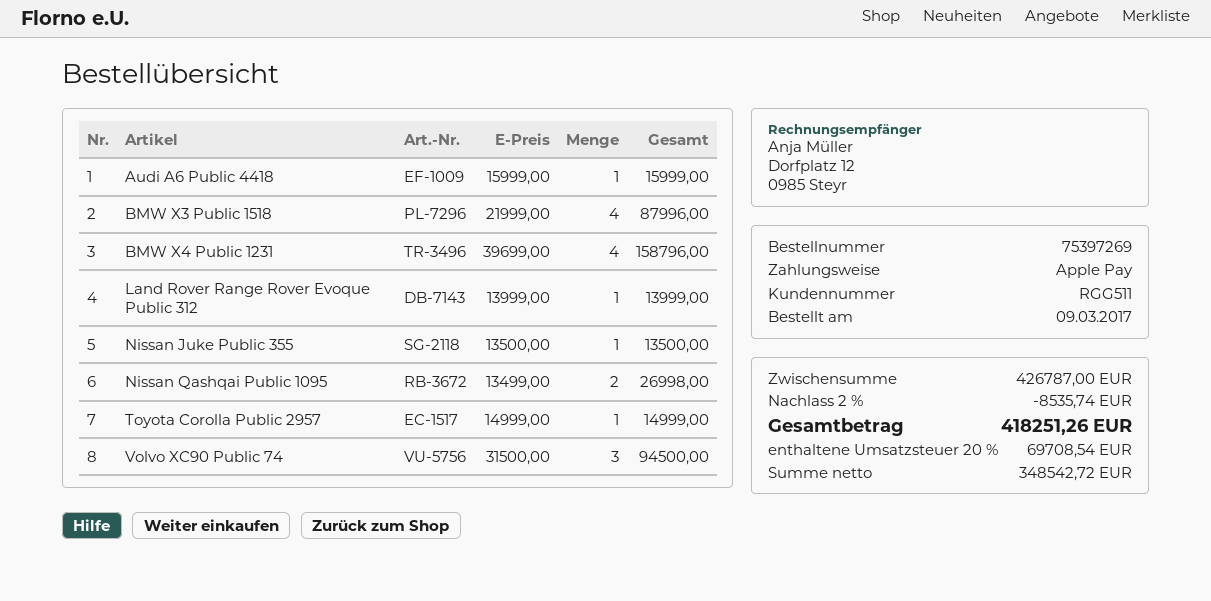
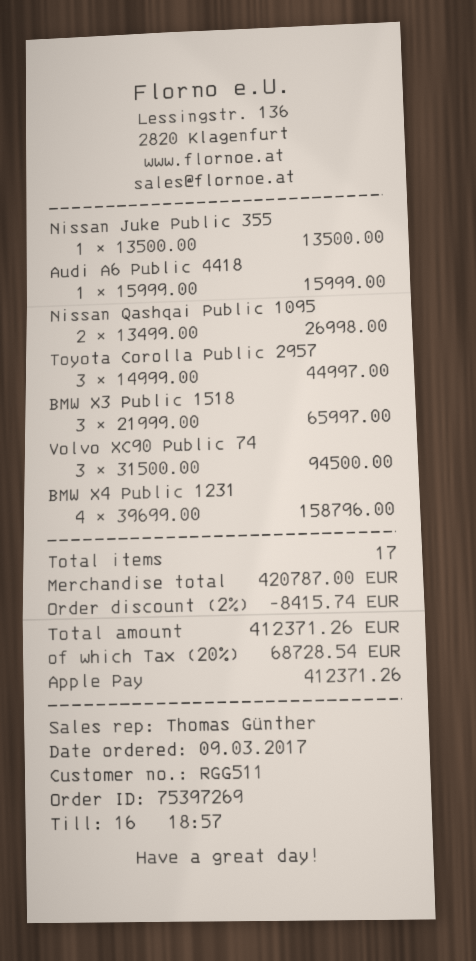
BMW X3 Public 1518: 4 x 21999.00 = 87996.00 -> 3 x 21999.00 = 65997.00
Land Rover Range Rover Evoque Public 312: 1 x 13999.00 = 13999.00 -> none
Toyota Corolla Public 2957: 1 x 14999.00 = 14999.00 -> 3 x 14999.00 = 44997.00
subtotal: 426787.00 -> 420787.00
discount: 2% = 8535.74 -> 2% = 8415.74
tax: 20% = 69708.54 -> 20% = 68728.54
total: 418251.26 -> 412371.26

